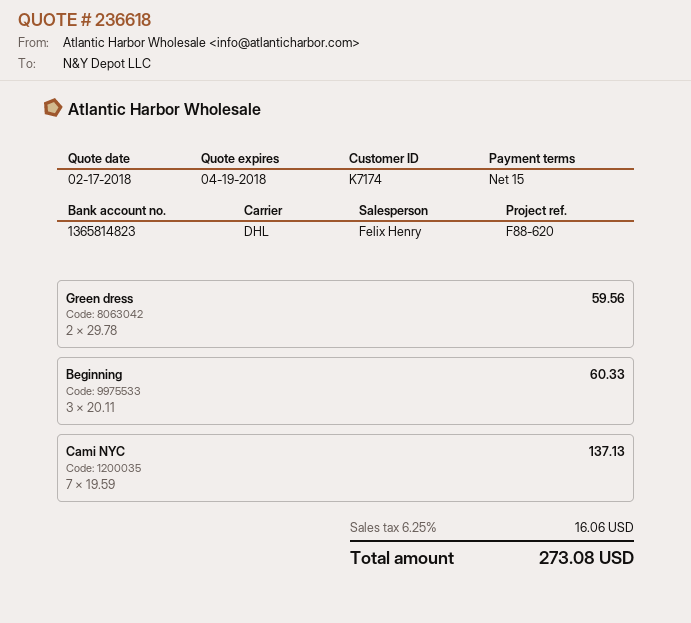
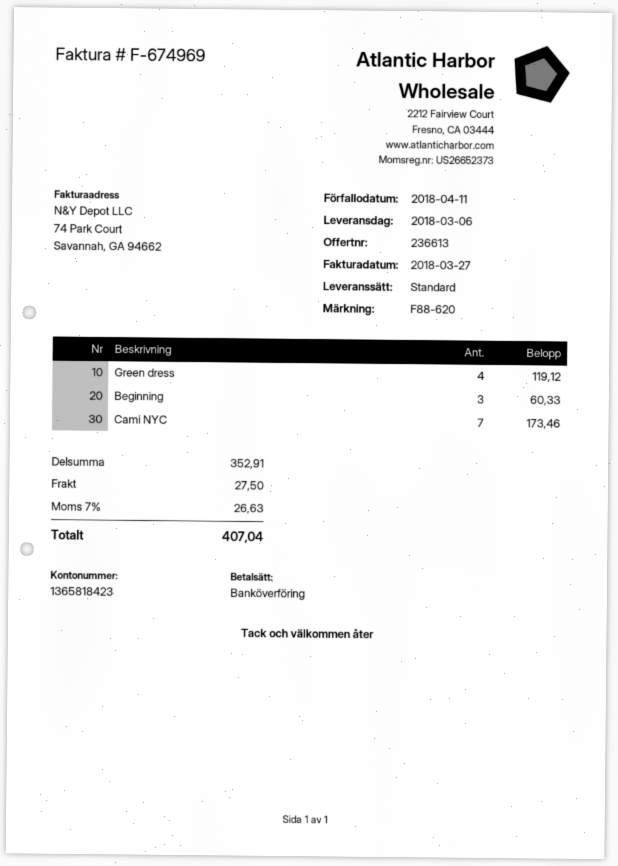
quote number: 236618 -> 236613
bank account: 1365814823 -> 1365818423
shipping method: DHL -> standard
Green dress: 2 for 59.56 -> 4 for 119.12
Cami NYC: 7 for 137.13 -> 7 for 173.46
shipping: none -> 27.50
tax: 6.25% = 16.06 -> 7% = 26.63
total: 273.08 -> 407.04

